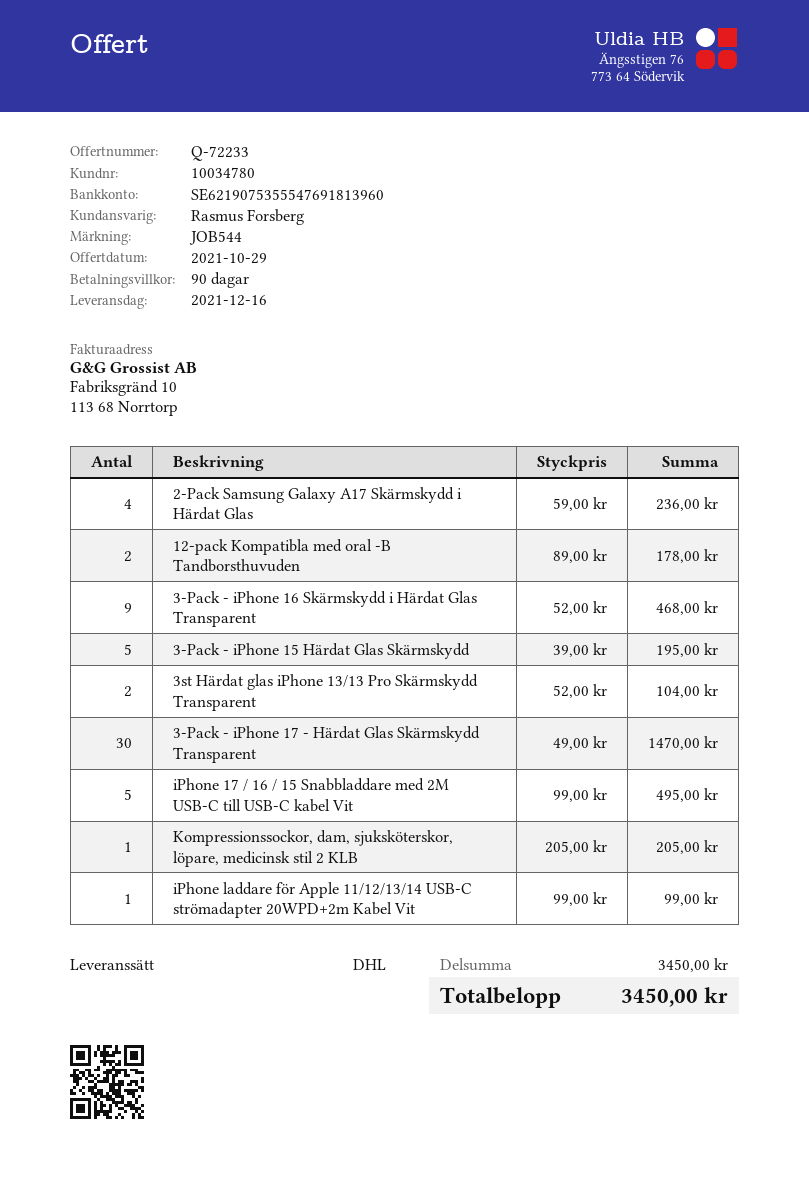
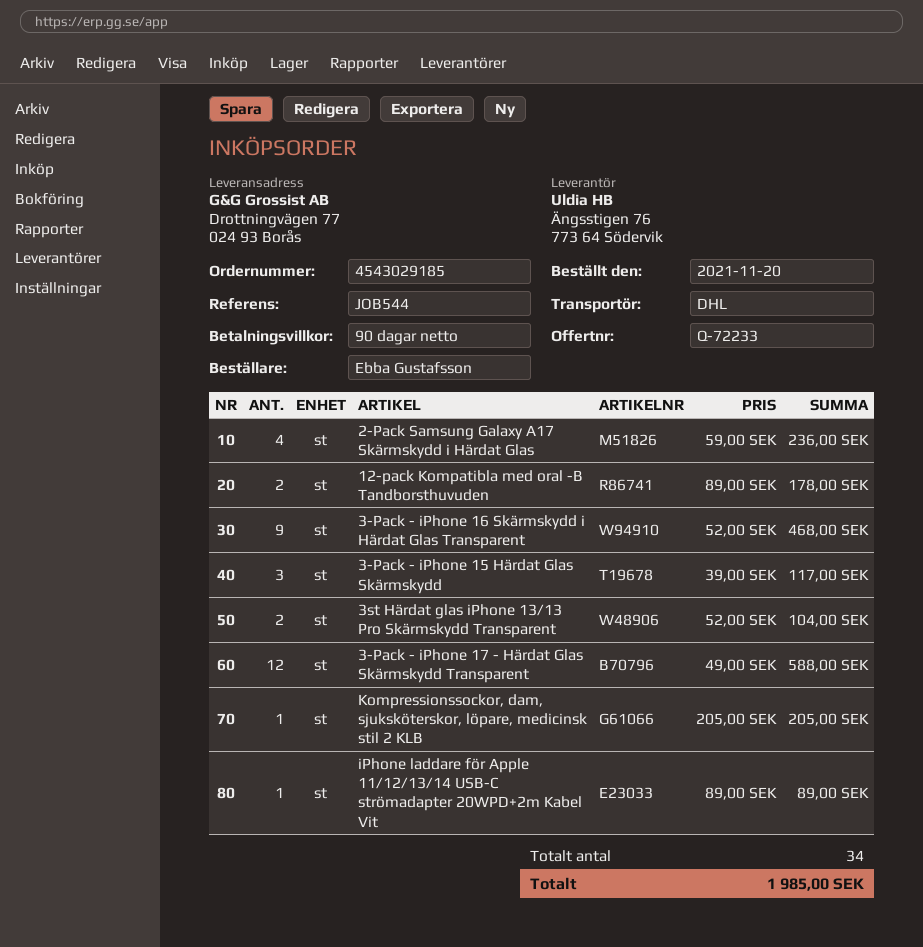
3-Pack - iPhone 15 Härdat Glas Skärmskydd: 5 x 39.00 = 195.00 -> 3 x 39.00 = 117.00
3-Pack - iPhone 17 - Härdat Glas Skärmskydd Transparent: 30 x 49.00 = 1470.00 -> 12 x 49.00 = 588.00
iPhone 17 / 16 / 15 Snabbladdare med 2M USB-C till USB-C kabel Vit: 5 x 99.00 = 495.00 -> none
iPhone laddare för Apple 11/12/13/14 USB-C strömadapter 20WPD+2m Kabel Vit: 1 x 99.00 = 99.00 -> 1 x 89.00 = 89.00
total: 3450.00 -> 1985.00

